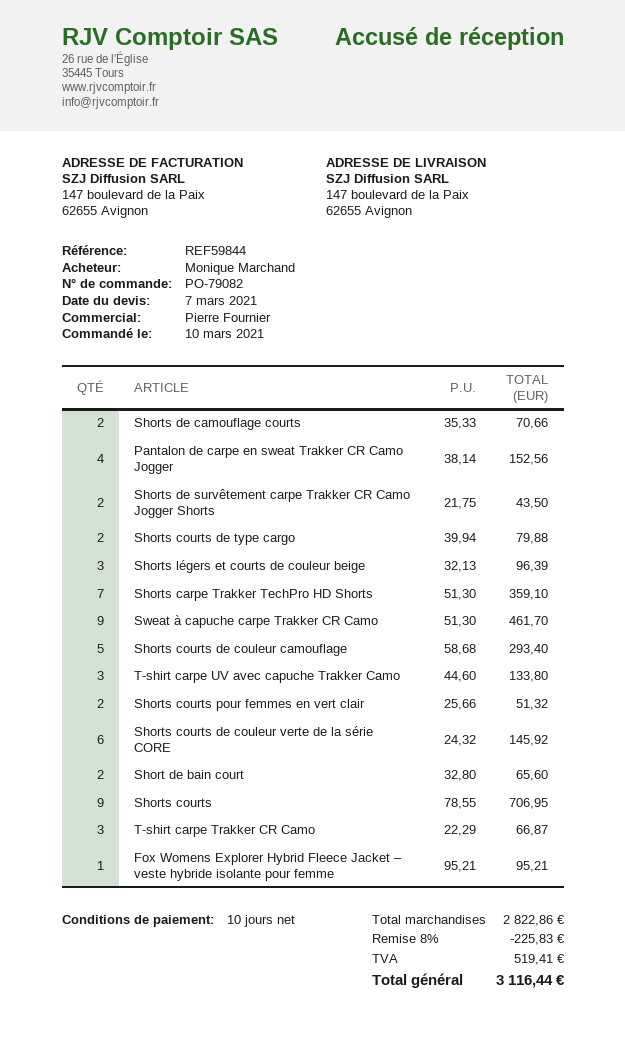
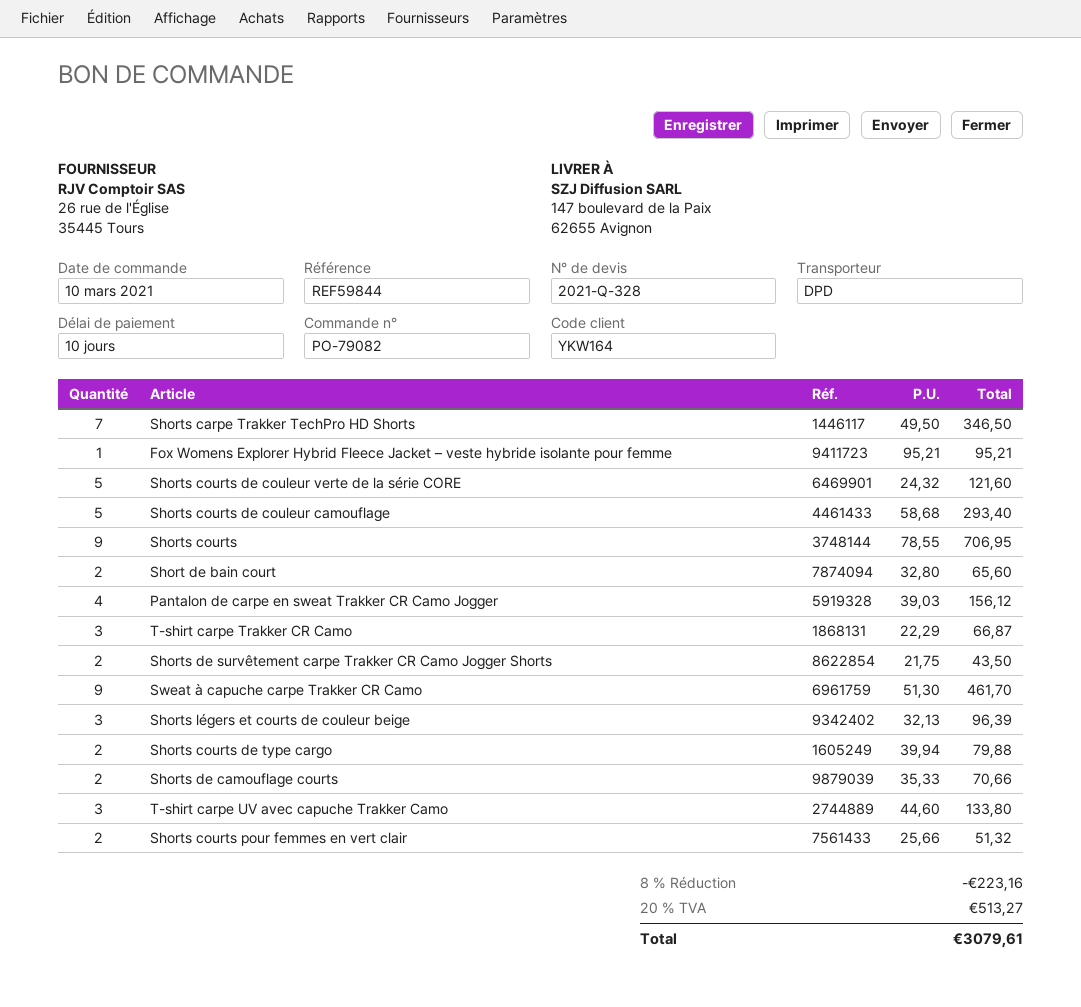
Pantalon de carpe en sweat Trakker CR Camo Jogger: 4 x 38.14 = 152.56 -> 4 x 39.03 = 156.12
Shorts carpe Trakker TechPro HD Shorts: 7 x 51.30 = 359.10 -> 7 x 49.50 = 346.50
Shorts courts de couleur verte de la série CORE: 6 x 24.32 = 145.92 -> 5 x 24.32 = 121.60
discount: 8% = 225.83 -> 8% = 223.16
tax: 519.41 -> 513.27
total: 3116.44 -> 3079.61

